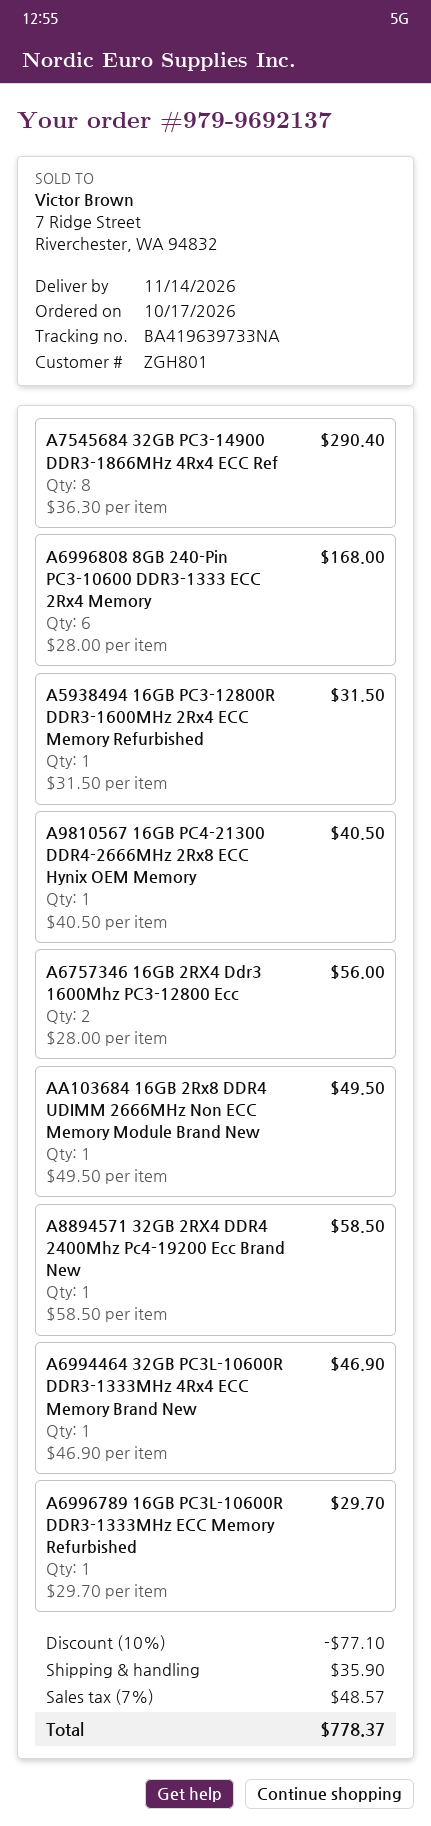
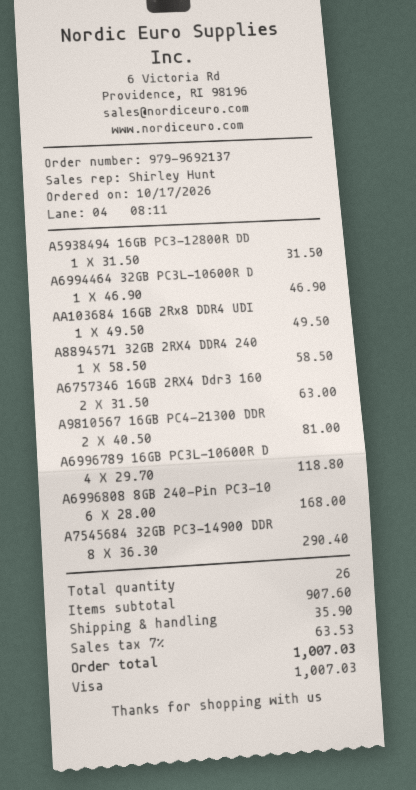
A9810567 16GB PC4-21300 DDR4-2666MHz 2Rx8 ECC Hynix OEM Memory: 1 x 40.50 = 40.50 -> 2 x 40.50 = 81.00
A6757346 16GB 2RX4 Ddr3 1600Mhz PC3-12800 Ecc: 2 x 28.00 = 56.00 -> 2 x 31.50 = 63.00
A6996789 16GB PC3L-10600R DDR3-1333MHz ECC Memory Refurbished: 1 x 29.70 = 29.70 -> 4 x 29.70 = 118.80
discount: 10% = 77.10 -> none
tax: 7% = 48.57 -> 7% = 63.53
total: 778.37 -> 1007.03

